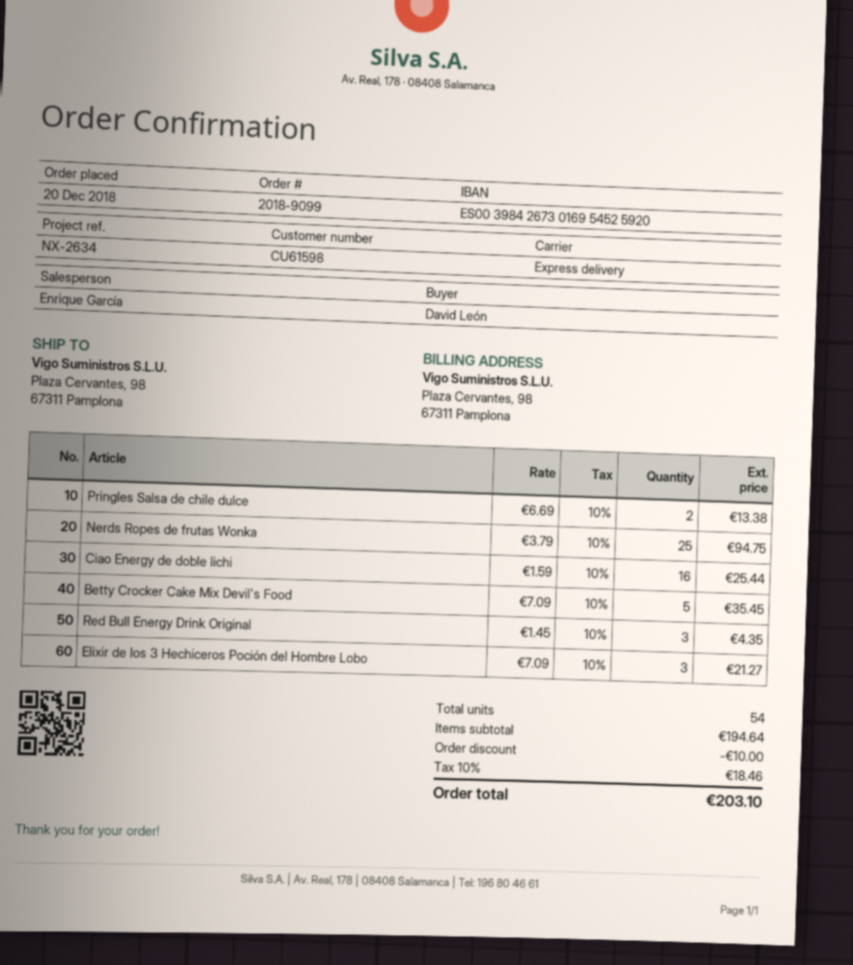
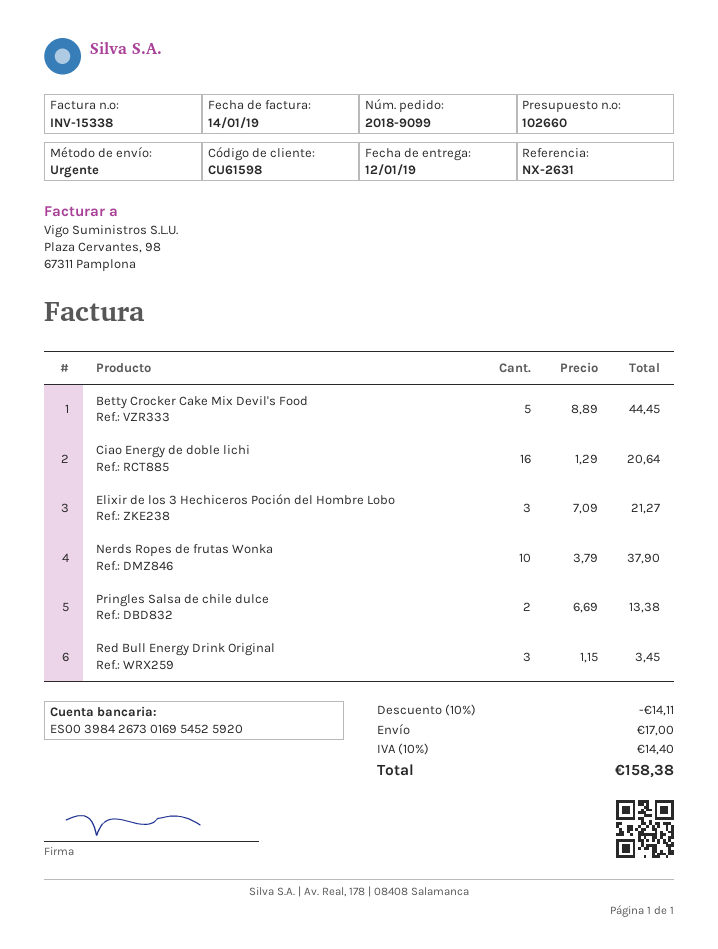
reference: NX-2634 -> NX-2631
Nerds Ropes de frutas Wonka: 25 x 3.79 = 94.75 -> 10 x 3.79 = 37.90
Ciao Energy de doble lichi: 16 x 1.59 = 25.44 -> 16 x 1.29 = 20.64
Betty Crocker Cake Mix Devil's Food: 5 x 7.09 = 35.45 -> 5 x 8.89 = 44.45
Red Bull Energy Drink Original: 3 x 1.45 = 4.35 -> 3 x 1.15 = 3.45
discount: 10.00 -> 14.11
shipping: none -> 17.00
tax: 10% = 18.46 -> 10% = 14.40
total: 203.10 -> 158.38

